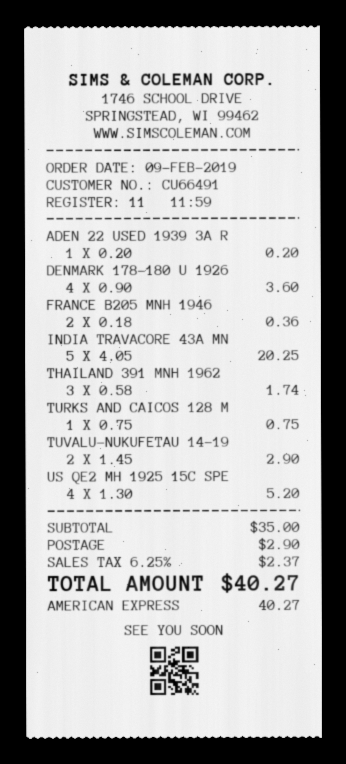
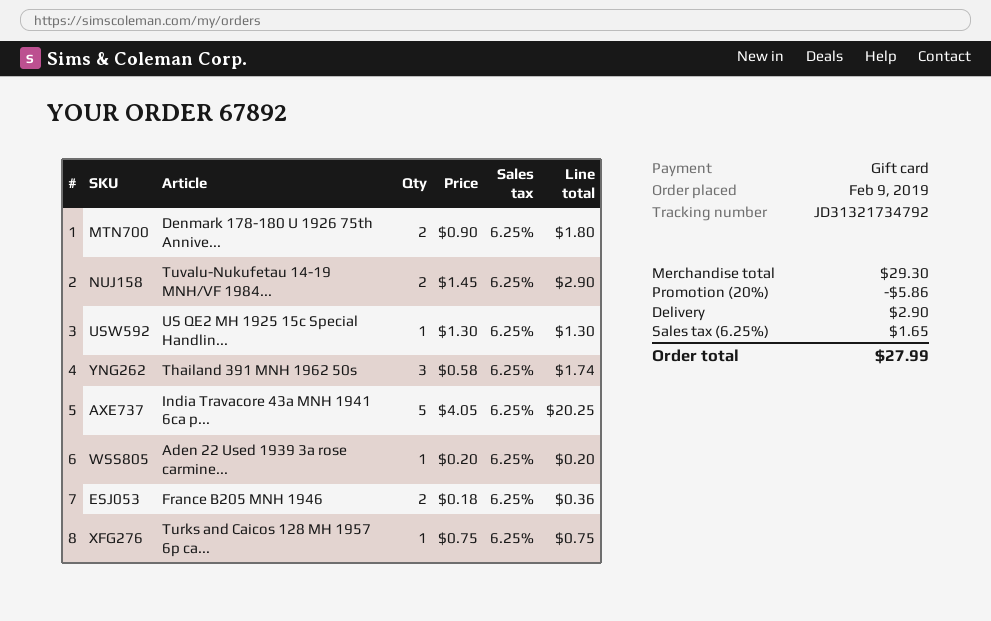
payment method: American Express -> gift card
DENMARK 178-180 U 1926: 4 x 0.90 = 3.60 -> 2 x 0.90 = 1.80
US QE2 MH 1925 15C SPE: 4 x 1.30 = 5.20 -> 1 x 1.30 = 1.30
subtotal: 35.00 -> 29.30
discount: none -> 20% = 5.86
tax: 6.25% = 2.37 -> 6.25% = 1.65
total: 40.27 -> 27.99

